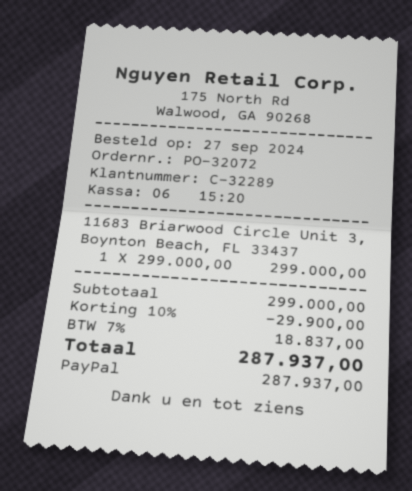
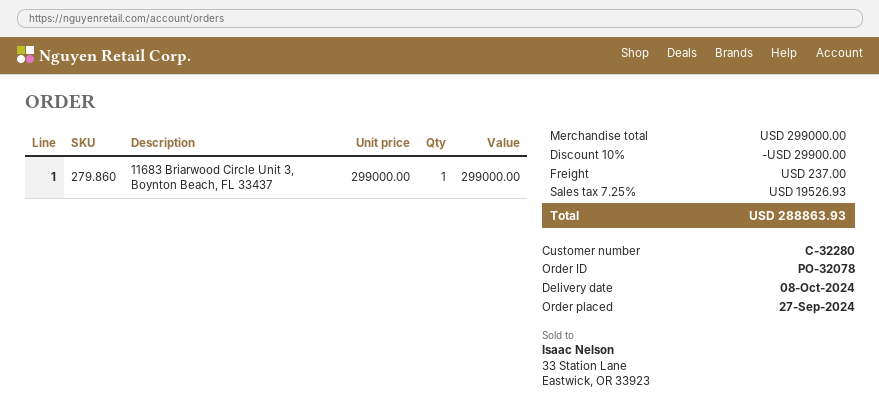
order number: PO-32072 -> PO-32078
customer number: C-32289 -> C-32280
shipping: none -> 237.00
tax: 7% = 18837.00 -> 7.25% = 19526.93
total: 287937.00 -> 288863.93

